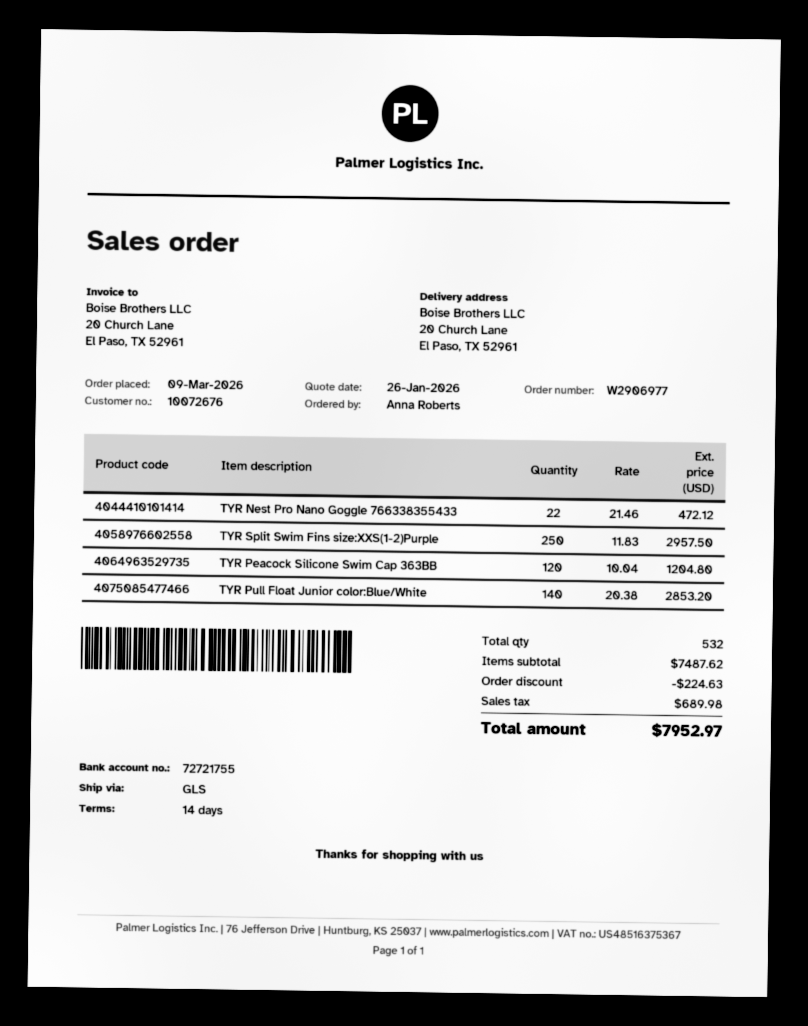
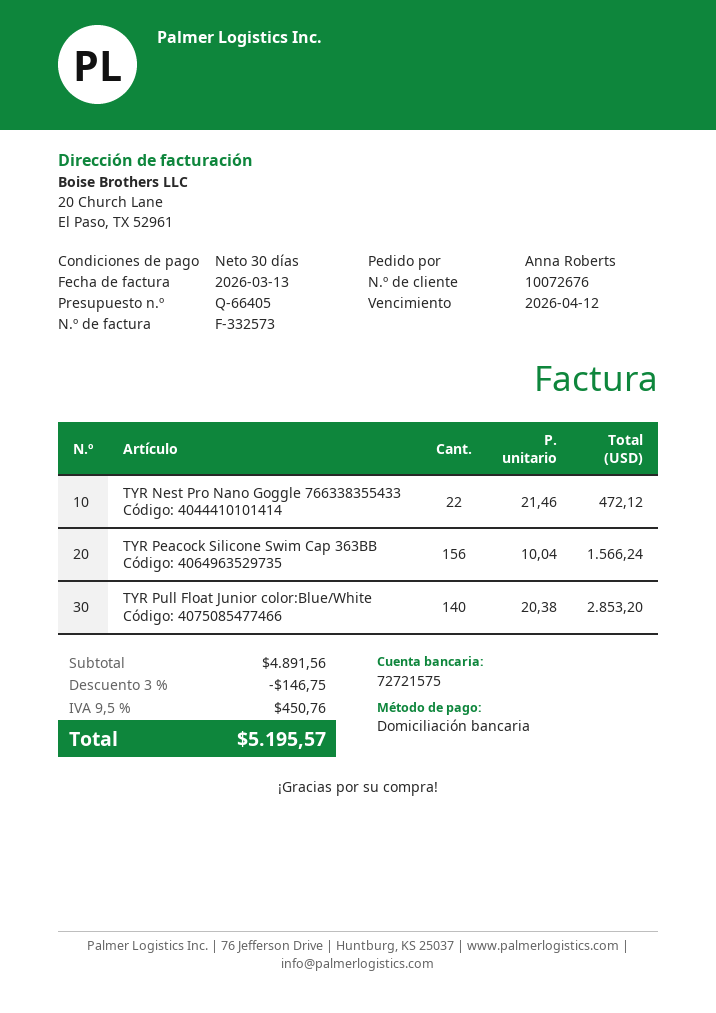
payment terms: 14 days -> 30 days
bank account: 72721755 -> 72721575
TYR Split Swim Fins size:XXS(1-2)Purple: 250 x 11.83 = 2957.50 -> none
TYR Peacock Silicone Swim Cap 363BB: 120 x 10.04 = 1204.80 -> 156 x 10.04 = 1566.24
subtotal: 7487.62 -> 4891.56
discount: 224.63 -> 146.75
tax: 689.98 -> 450.76
total: 7952.97 -> 5195.57

